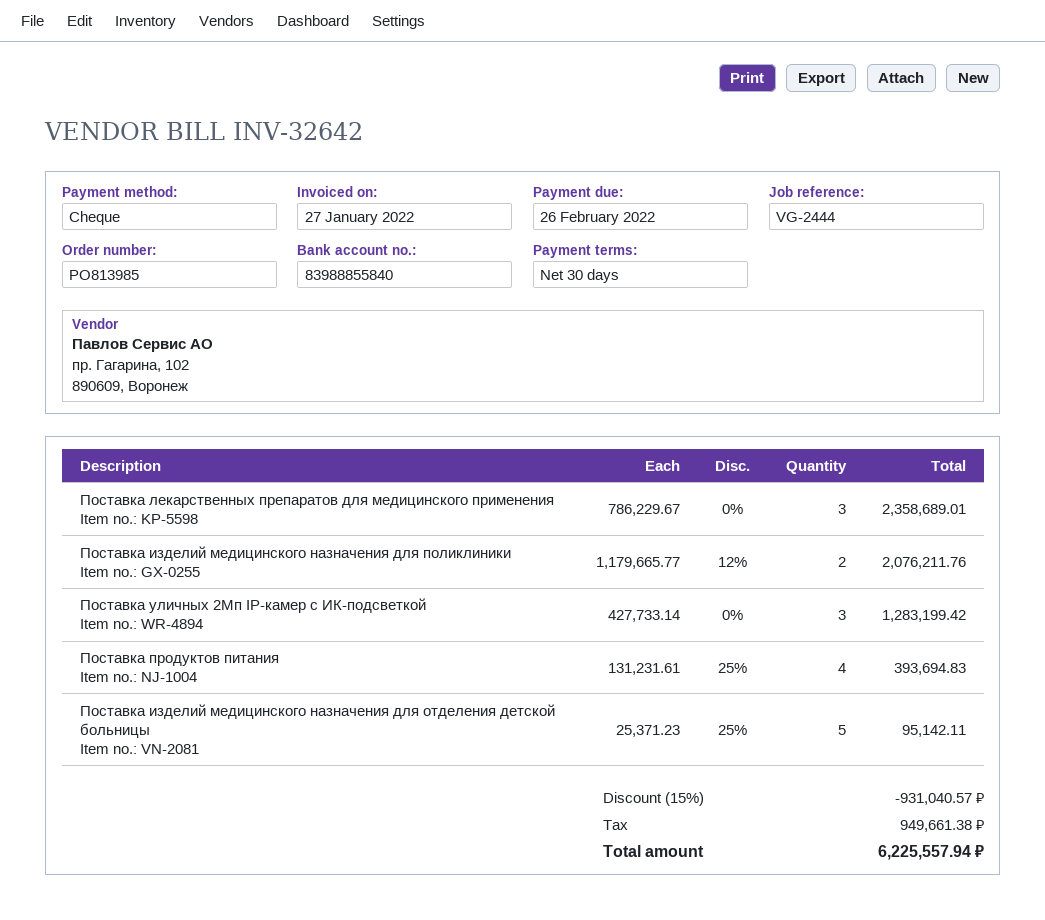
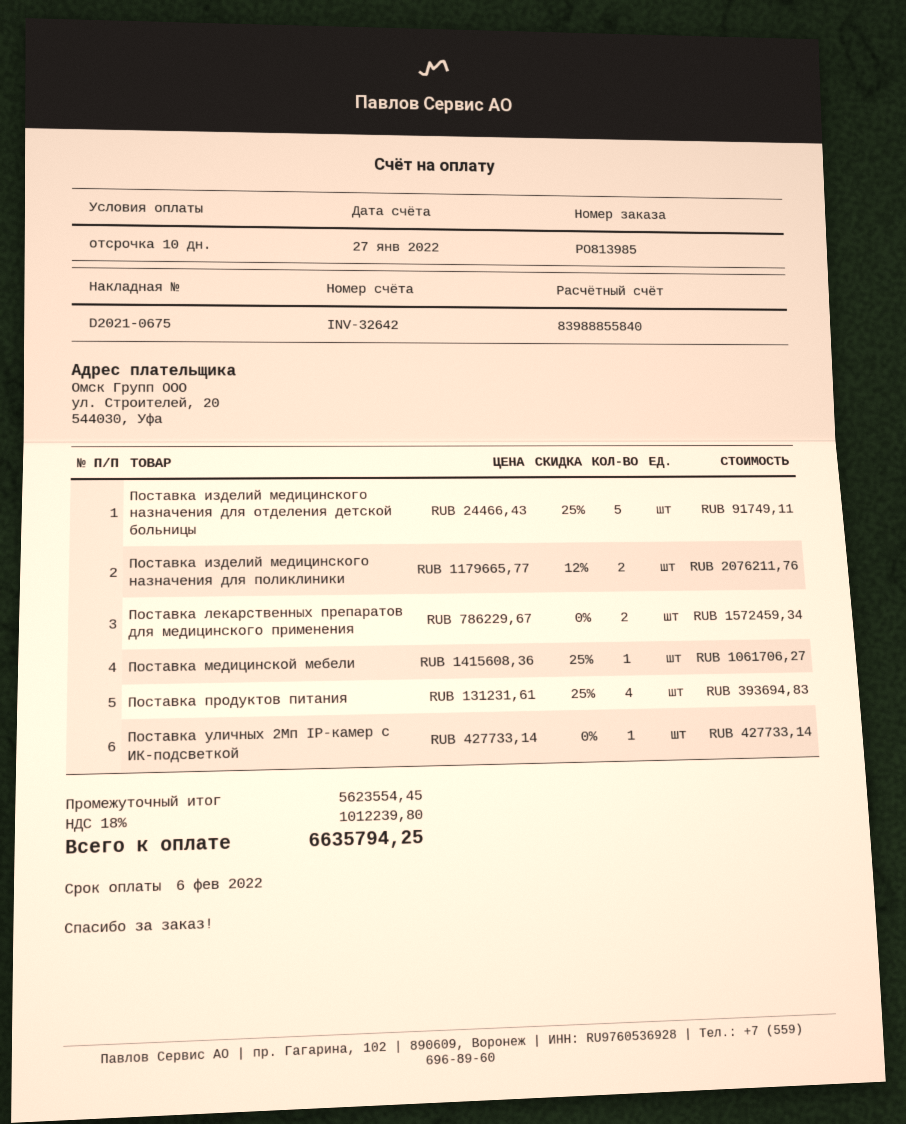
payment terms: 30 days -> 10 days
due date: 2022-02-26 -> 2022-02-06
Поставка лекарственных препаратов для медицинского применения: 3 x 786229.67 = 2358689.01 -> 2 x 786229.67 = 1572459.34
Поставка уличных 2Мп IP-камер с ИК-подсветкой: 3 x 427733.14 = 1283199.42 -> 1 x 427733.14 = 427733.14
Поставка изделий медицинского назначения для отделения детской больницы: 5 x 25371.23 - 25% = 95142.11 -> 5 x 24466.43 - 25% = 91749.11
Поставка медицинской мебели: none -> 1 x 1415608.36 - 25% = 1061706.27
discount: 15% = 931040.57 -> none
tax: 949661.38 -> 1012239.80
total: 6225557.94 -> 6635794.25

